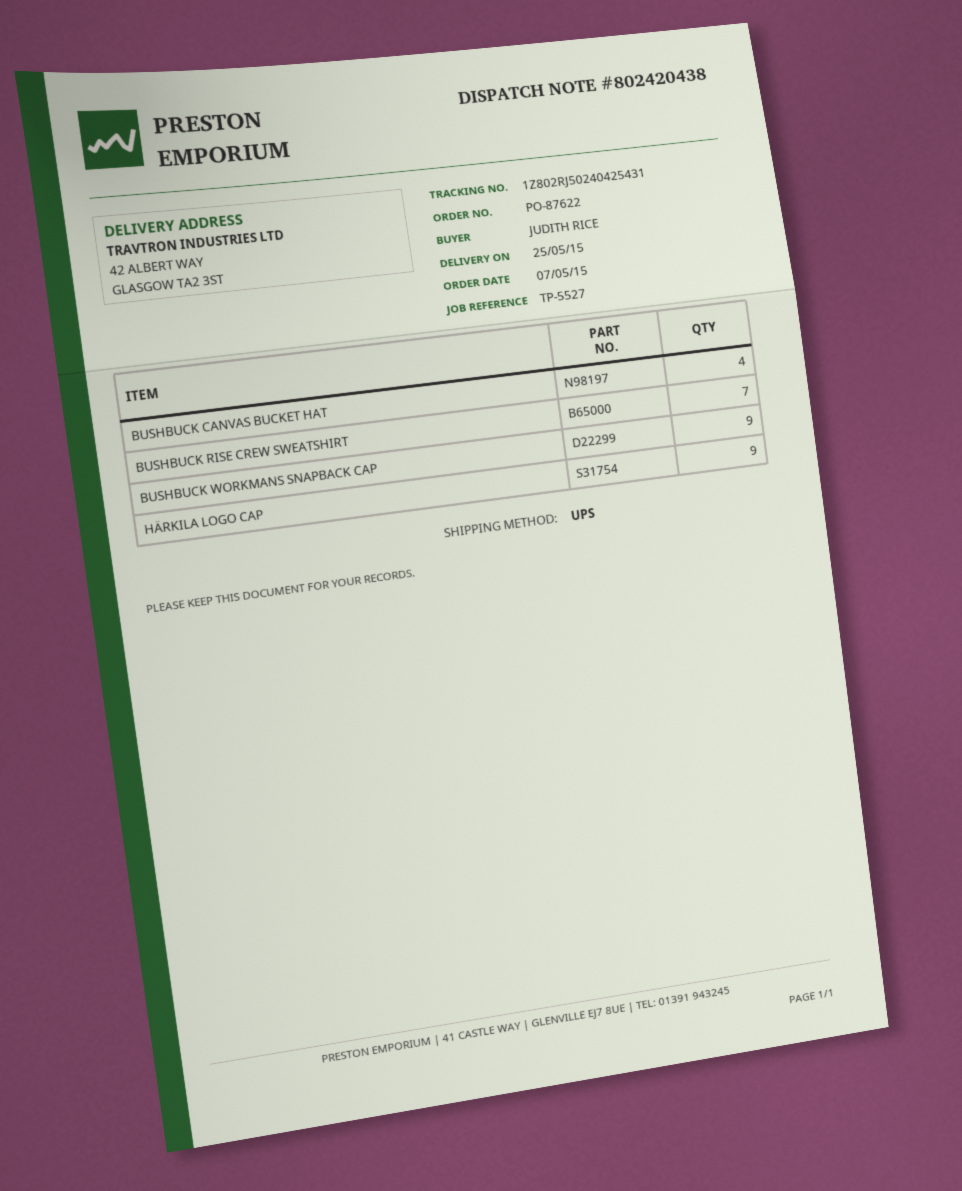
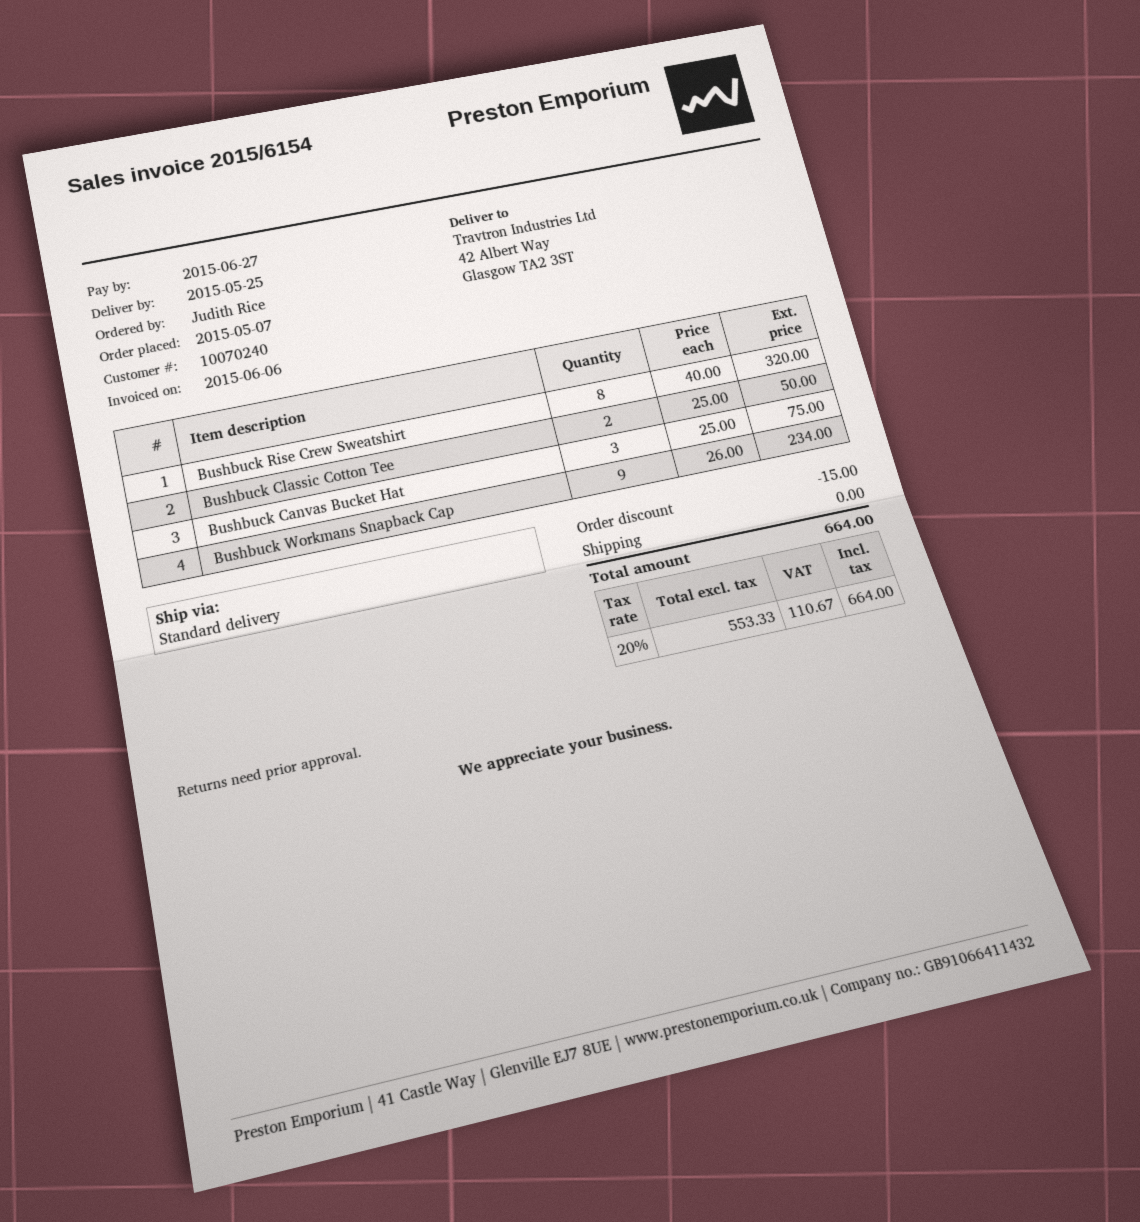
shipping method: UPS -> standard
BUSHBUCK CANVAS BUCKET HAT: 4 -> 3
BUSHBUCK RISE CREW SWEATSHIRT: 7 -> 8
HÄRKILA LOGO CAP: 9 -> none
Bushbuck Classic Cotton Tee: none -> 2

